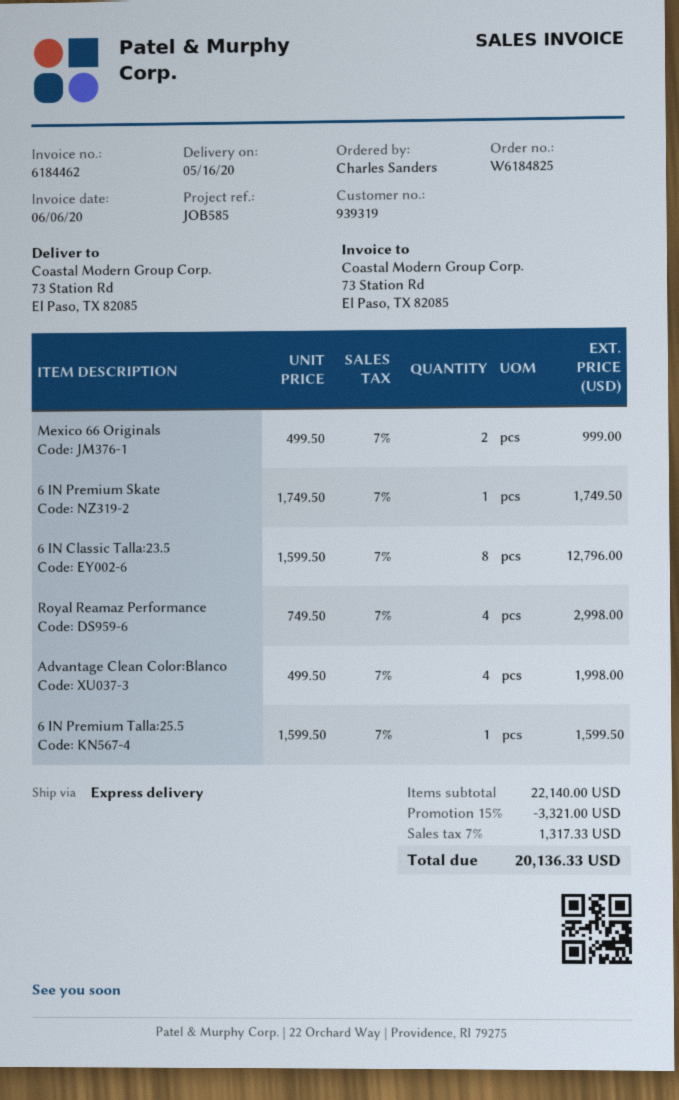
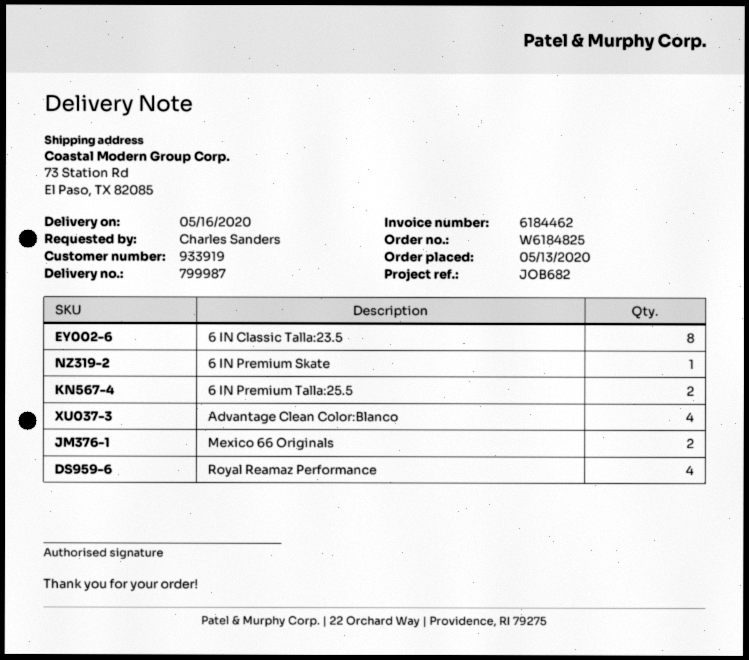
customer number: 939319 -> 933919
reference: JOB585 -> JOB682
6 IN Premium Talla:25.5: 1 -> 2

